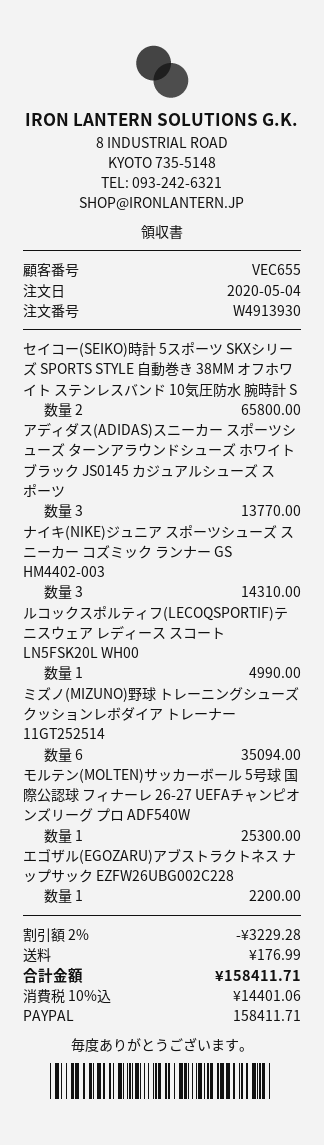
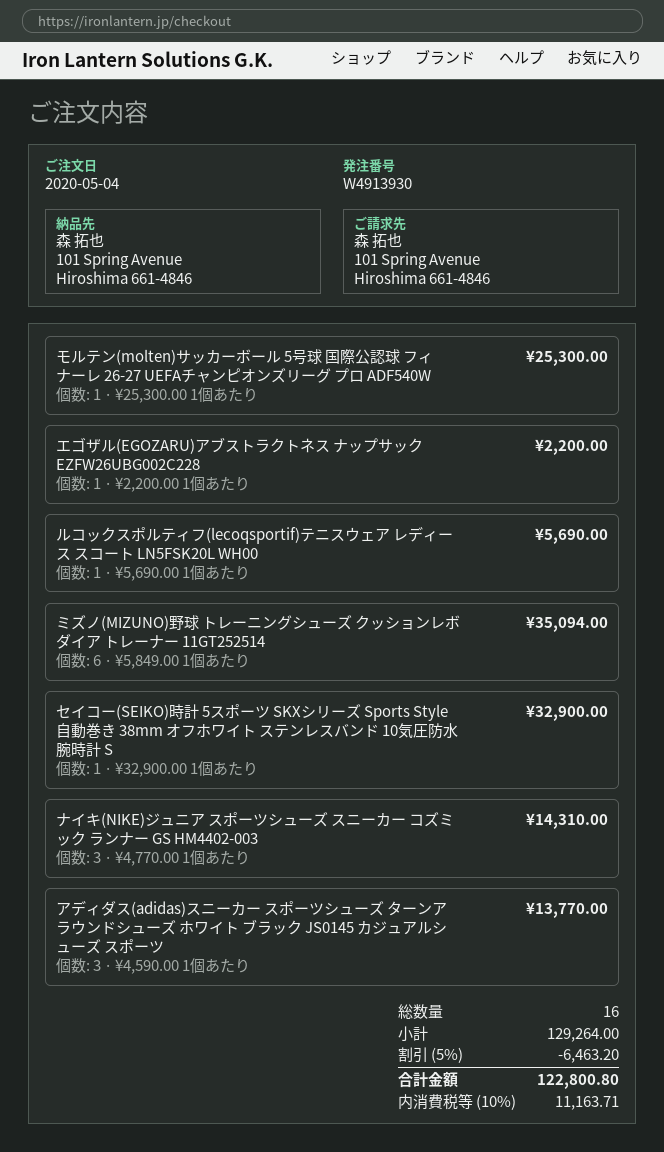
セイコー(SEIKO)時計 5スポーツ SKXシリーズ SPORTS STYLE 自動巻き 38MM オフホワイト ステンレスバンド 10気圧防水 腕時計 S: 2 for 65800.00 -> 1 for 32900.00
ルコックスポルティフ(LECOQSPORTIF)テニスウェア レディース スコート LN5FSK20L WH00: 1 for 4990.00 -> 1 for 5690.00
discount: 2% = 3229.28 -> 5% = 6463.20
shipping: 176.99 -> none
tax: 10% = 14401.06 -> 10% = 11163.71
total: 158411.71 -> 122800.80

